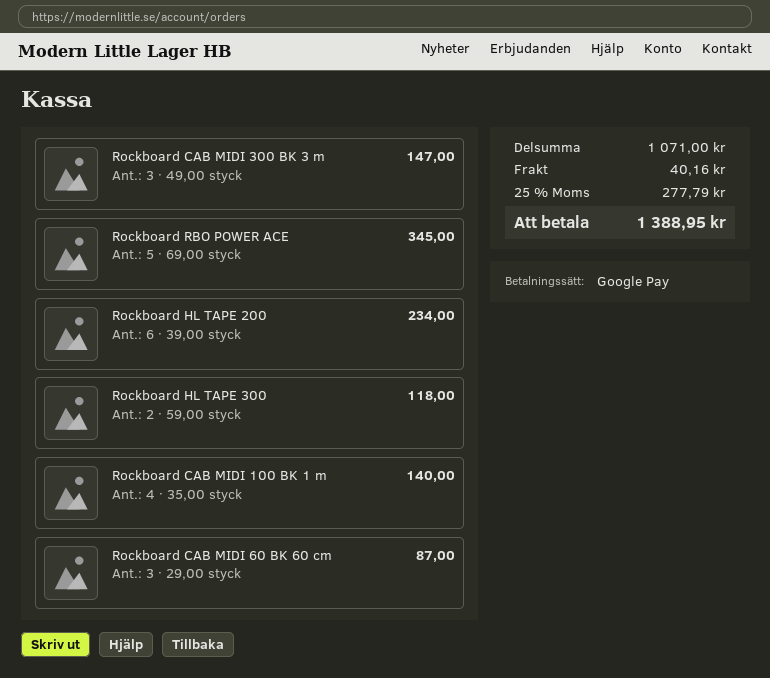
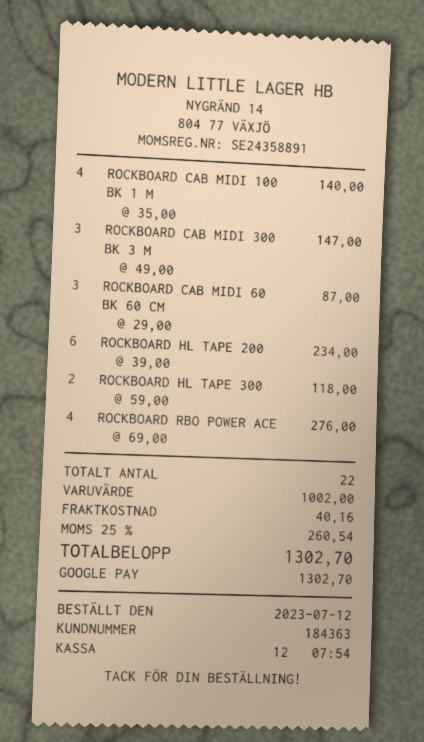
Rockboard RBO POWER ACE: 5 x 69.00 = 345.00 -> 4 x 69.00 = 276.00
subtotal: 1071.00 -> 1002.00
tax: 25% = 277.79 -> 25% = 260.54
total: 1388.95 -> 1302.70

